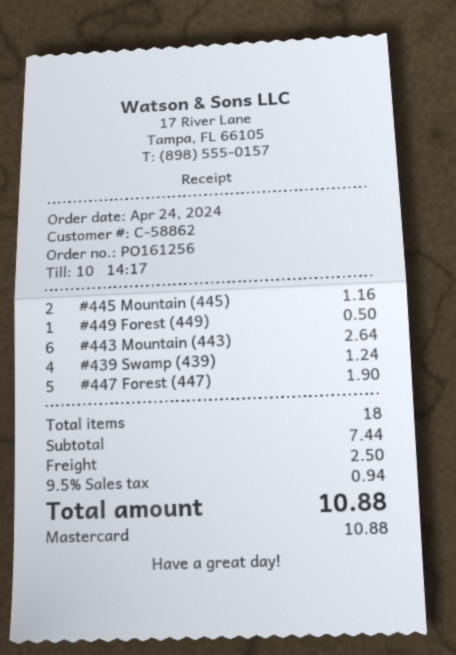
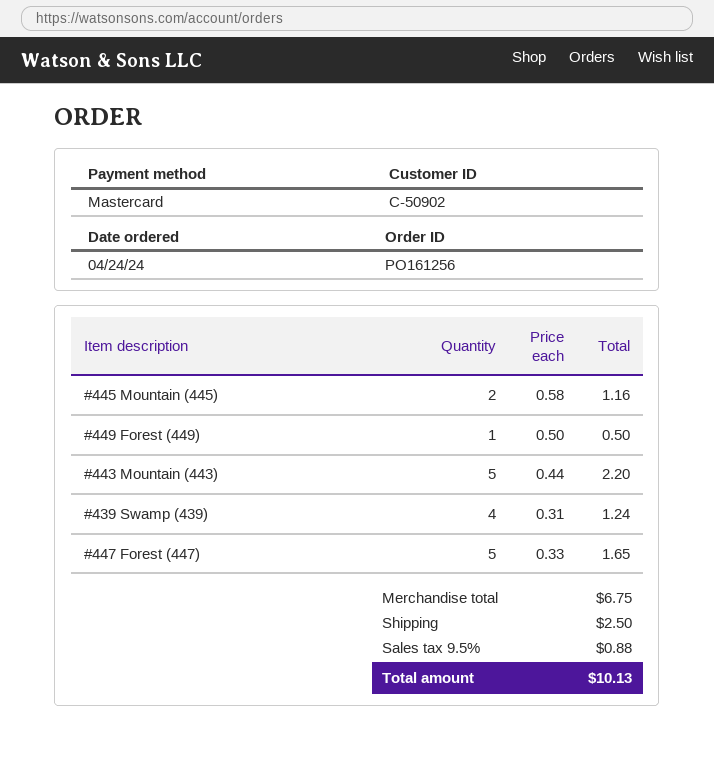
customer number: C-58862 -> C-50902
#443 Mountain (443): 6 for 2.64 -> 5 for 2.20
#447 Forest (447): 5 for 1.90 -> 5 for 1.65
subtotal: 7.44 -> 6.75
tax: 9.5% = 0.94 -> 9.5% = 0.88
total: 10.88 -> 10.13

